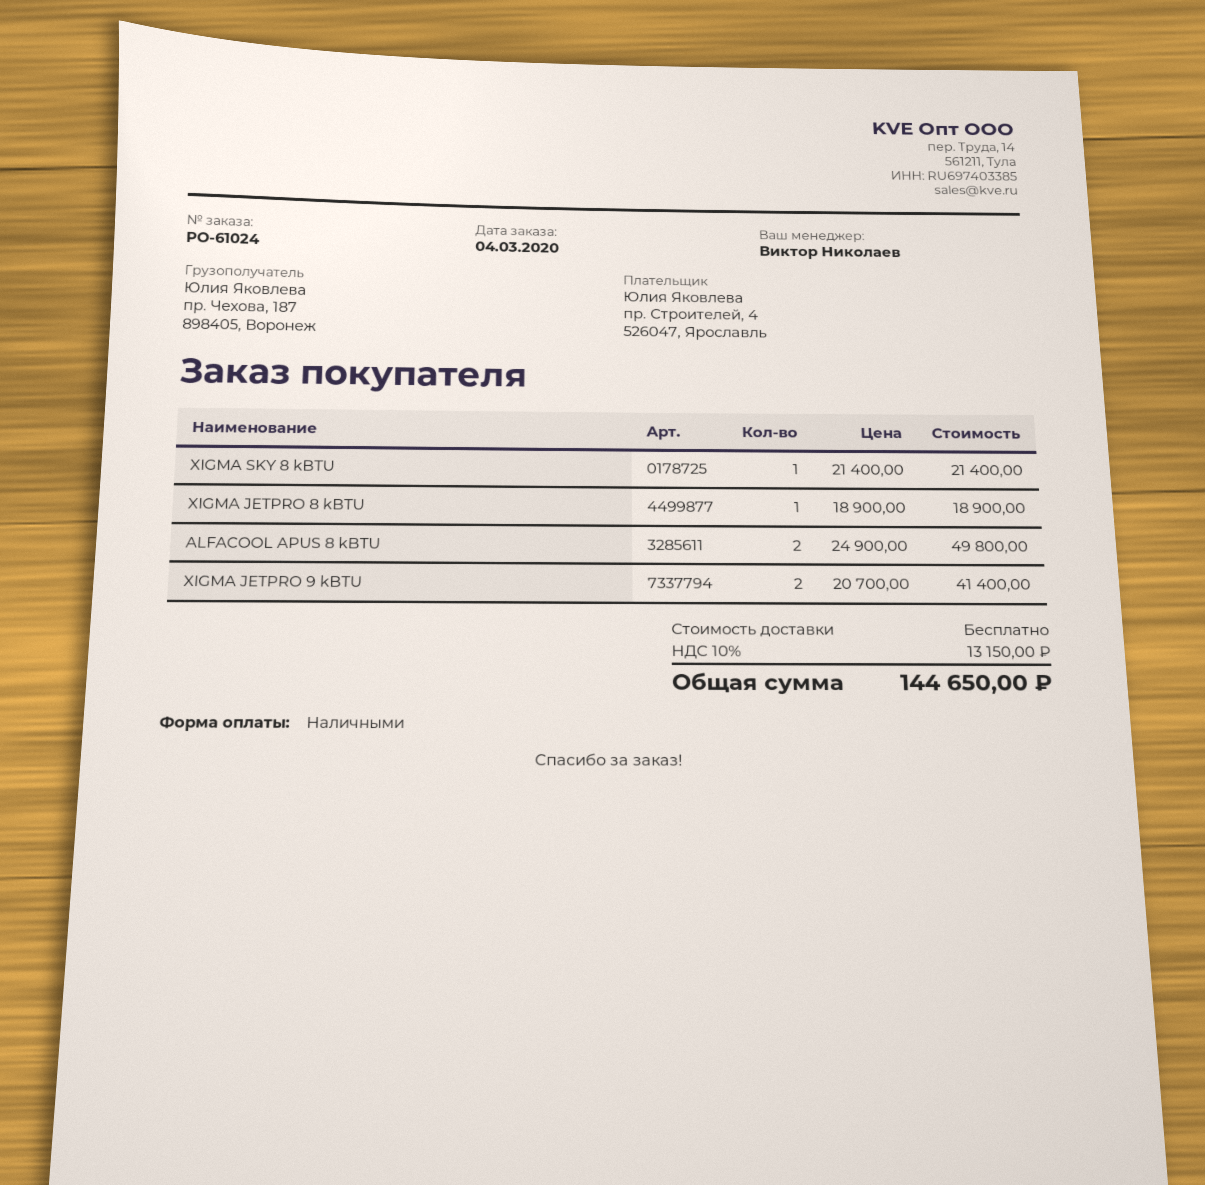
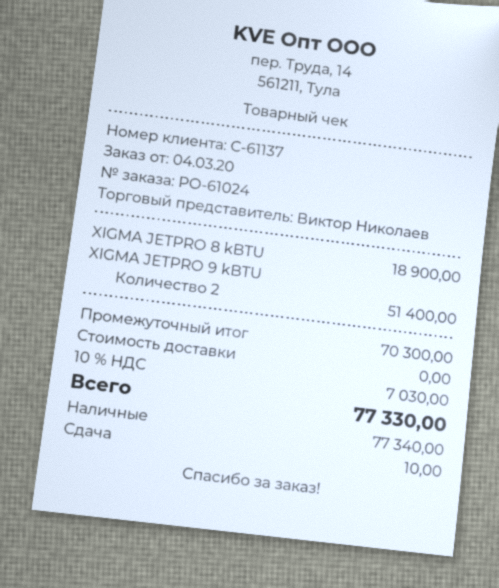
XIGMA SKY 8 kBTU: 1 for 21400.00 -> none
ALFACOOL APUS 8 kBTU: 2 for 49800.00 -> none
XIGMA JETPRO 9 kBTU: 2 for 41400.00 -> 2 for 51400.00
tax: 10% = 13150.00 -> 10% = 7030.00
total: 144650.00 -> 77330.00

